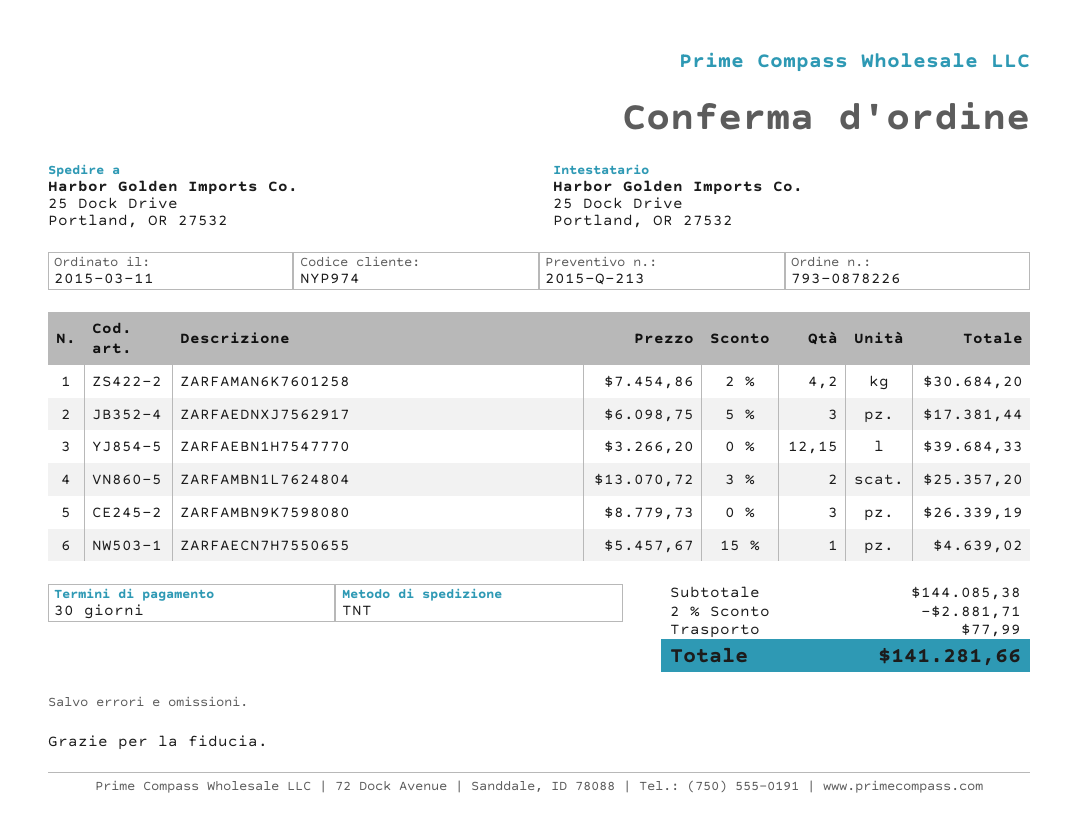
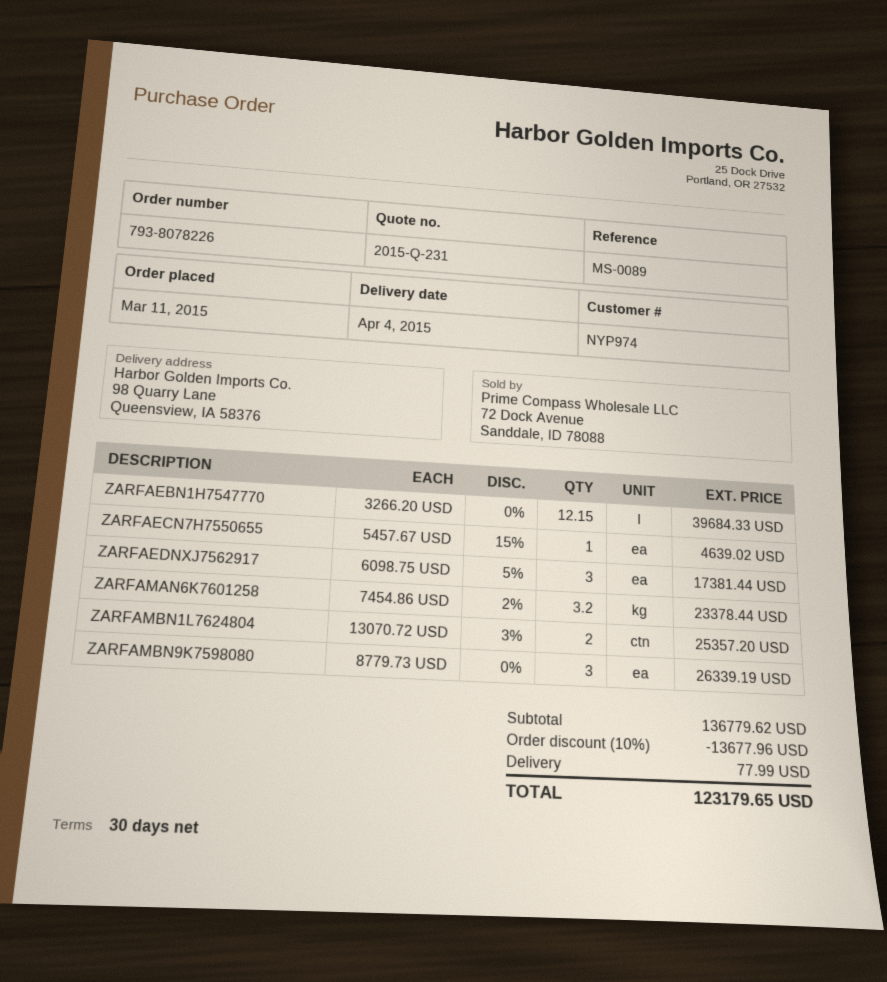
quote number: 2015-Q-213 -> 2015-Q-231
order number: 793-0878226 -> 793-8078226
ship to: 25 Dock Drive, Portland, OR 27532 -> 98 Quarry Lane, Queensview, IA 58376
ZARFAMAN6K7601258: 4.2 x 7454.86 - 2% = 30684.20 -> 3.2 x 7454.86 - 2% = 23378.44
subtotal: 144085.38 -> 136779.62
discount: 2% = 2881.71 -> 10% = 13677.96
total: 141281.66 -> 123179.65

